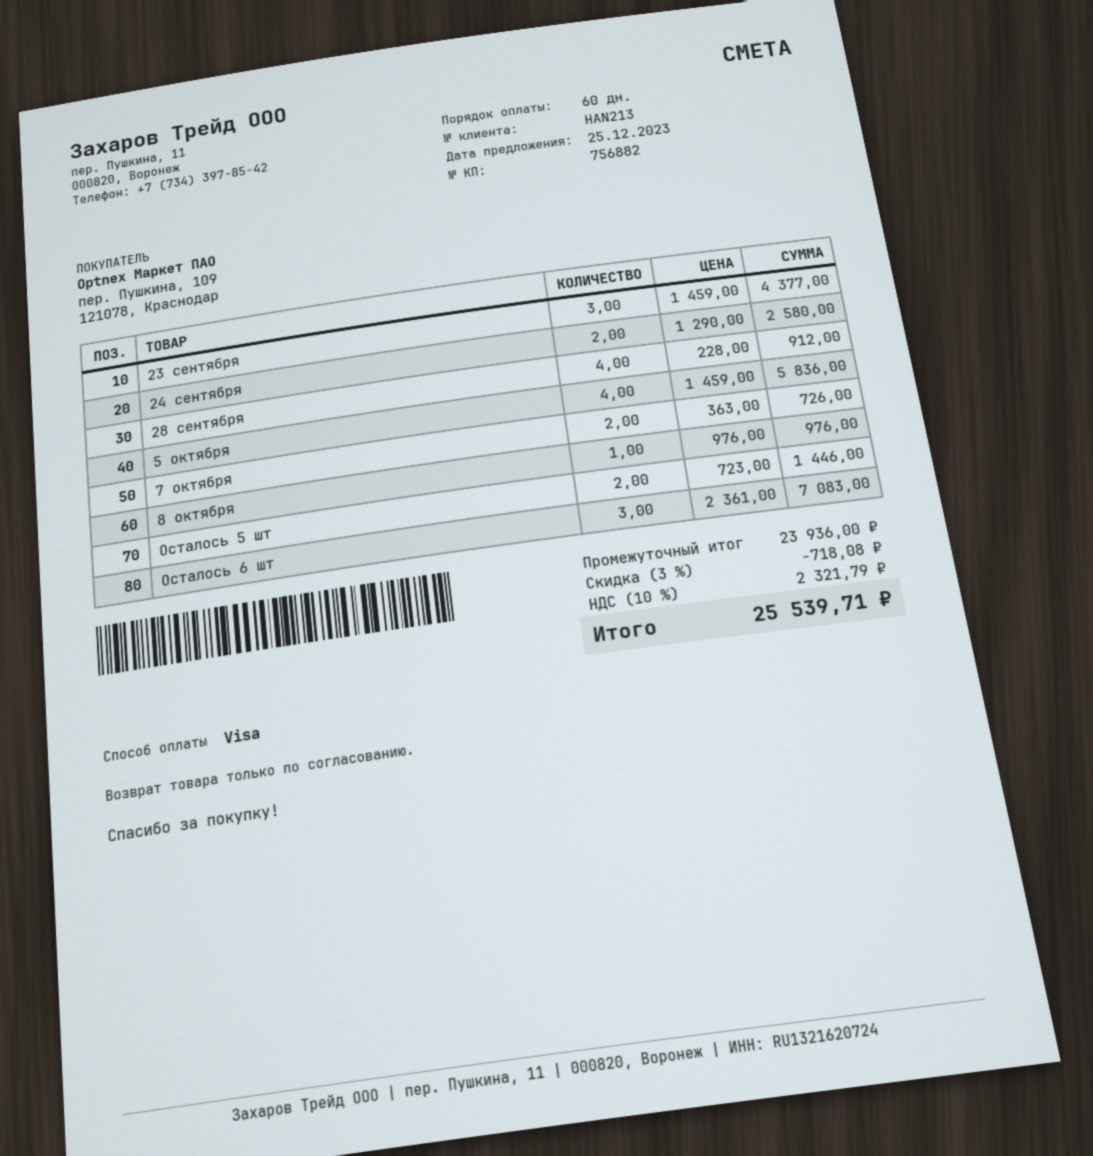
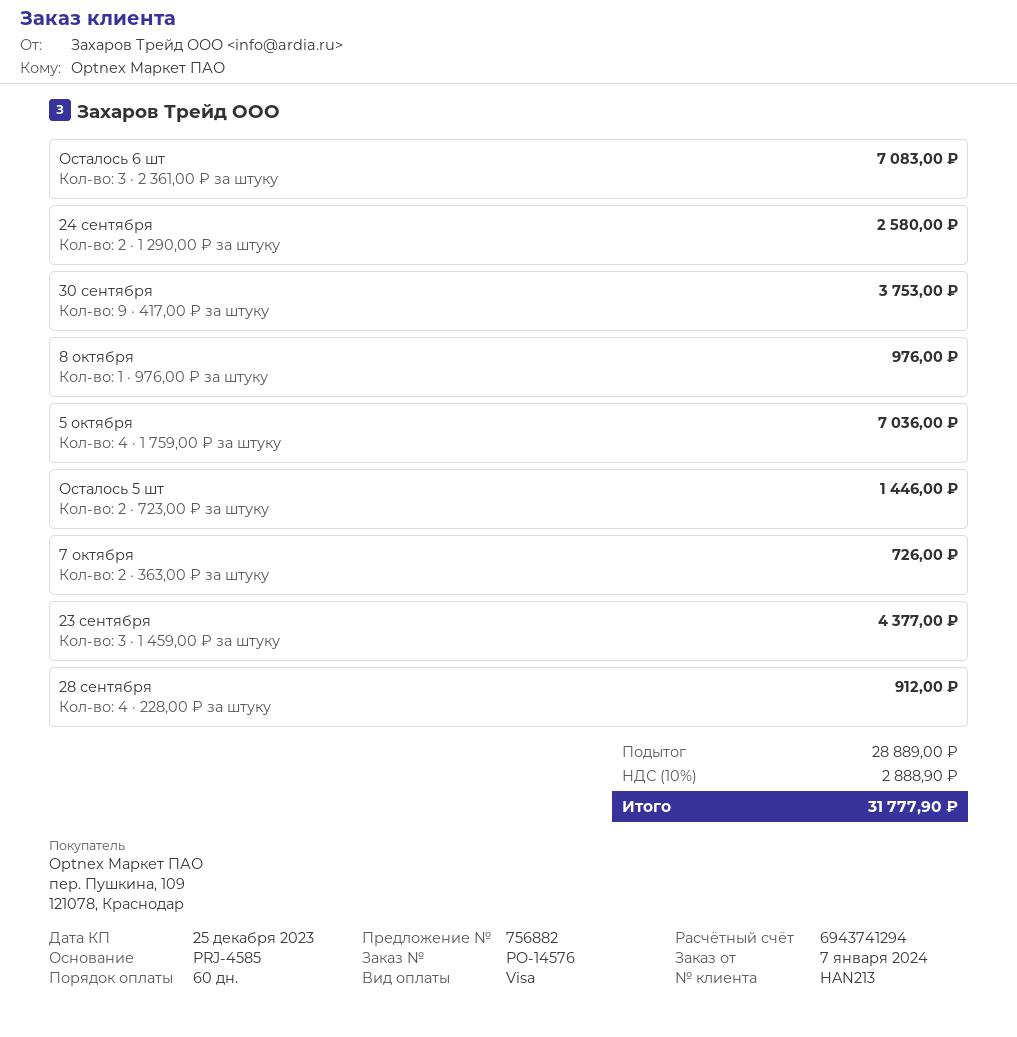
5 октября: 4 x 1459.00 = 5836.00 -> 4 x 1759.00 = 7036.00
30 сентября: none -> 9 x 417.00 = 3753.00
subtotal: 23936.00 -> 28889.00
discount: 3% = 718.08 -> none
tax: 10% = 2321.79 -> 10% = 2888.90
total: 25539.71 -> 31777.90

